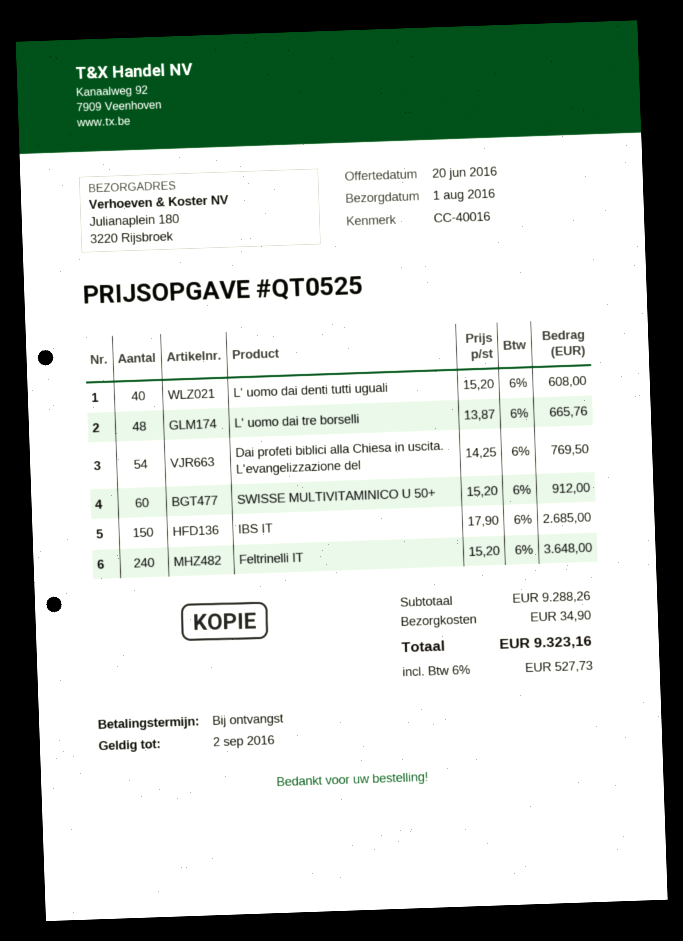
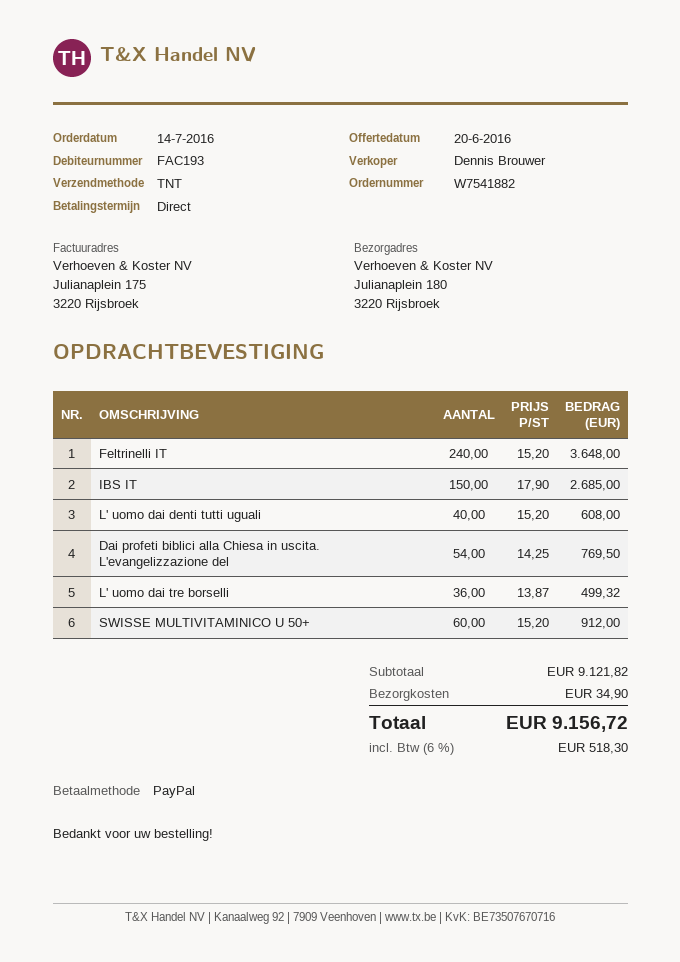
L' uomo dai tre borselli: 48 x 13.87 = 665.76 -> 36 x 13.87 = 499.32
subtotal: 9288.26 -> 9121.82
tax: 6% = 527.73 -> 6% = 518.30
total: 9323.16 -> 9156.72

